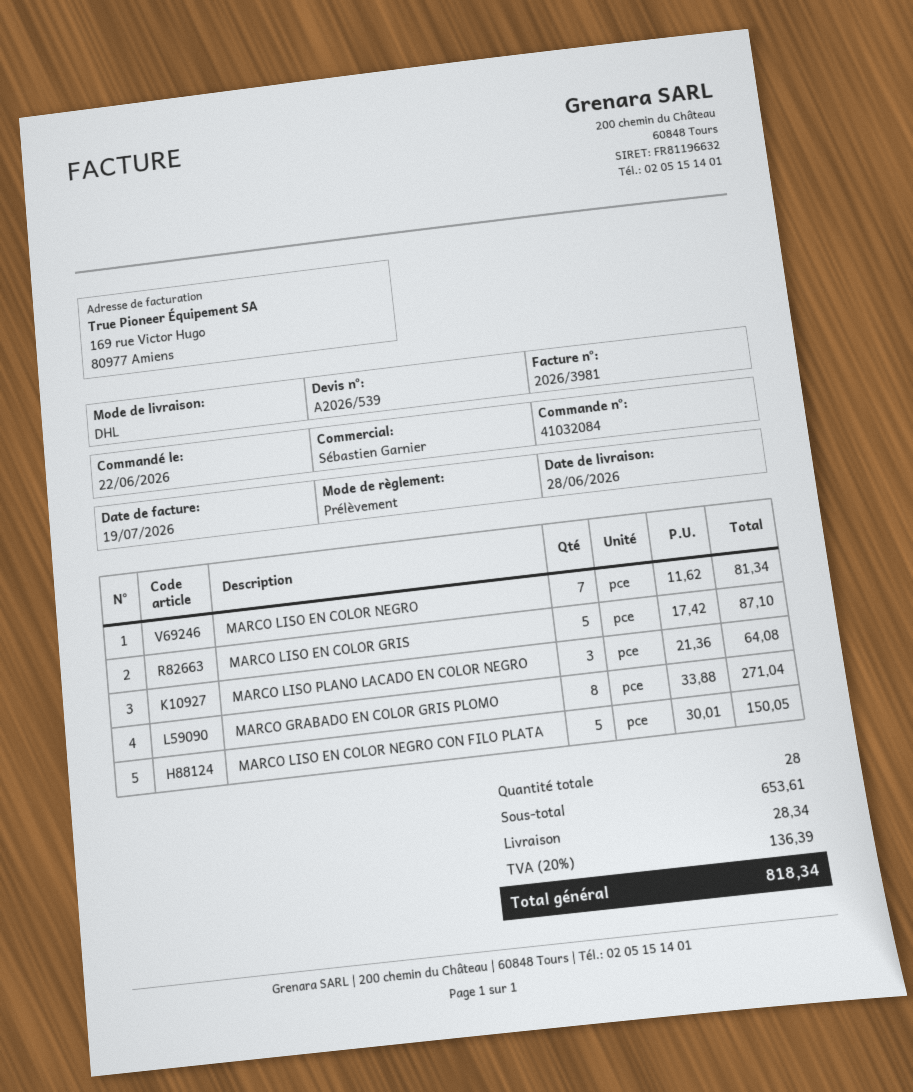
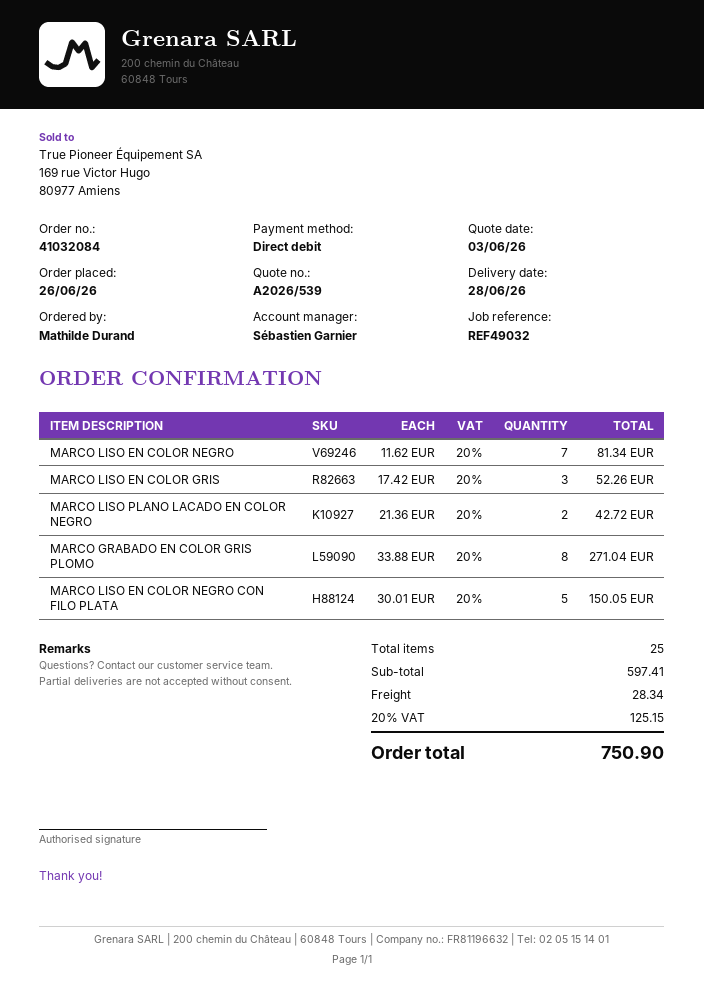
order date: 2026-06-22 -> 2026-06-26
MARCO LISO EN COLOR GRIS: 5 x 17.42 = 87.10 -> 3 x 17.42 = 52.26
MARCO LISO PLANO LACADO EN COLOR NEGRO: 3 x 21.36 = 64.08 -> 2 x 21.36 = 42.72
total quantity: 28 -> 25
subtotal: 653.61 -> 597.41
tax: 20% = 136.39 -> 20% = 125.15
total: 818.34 -> 750.90

